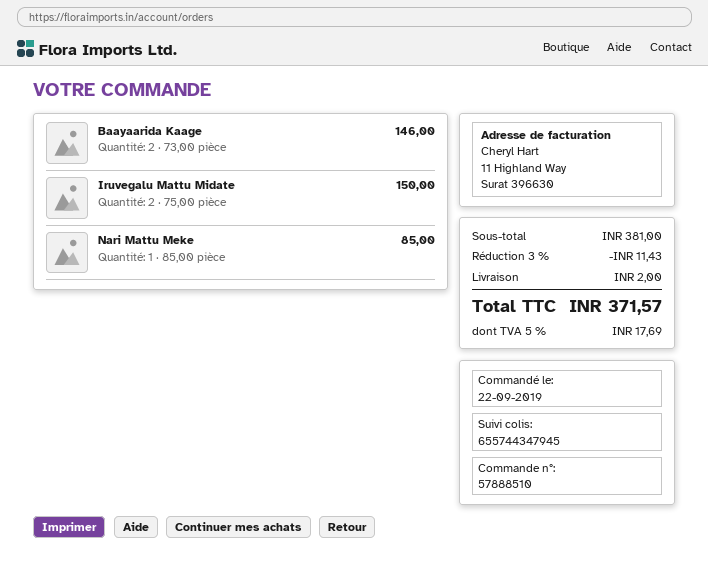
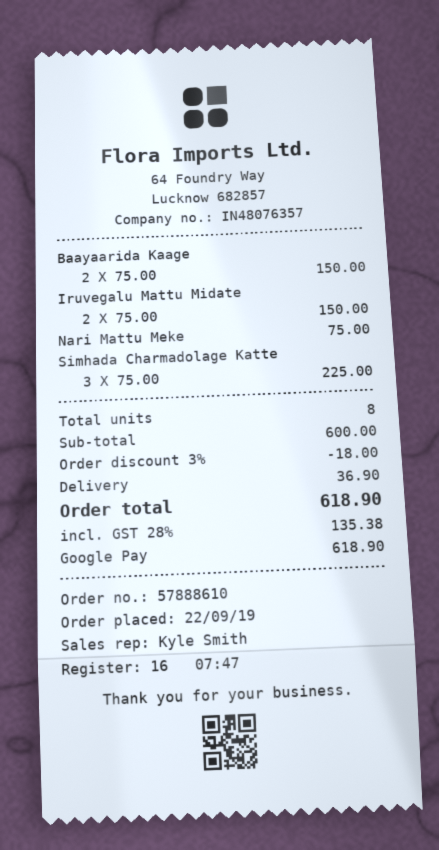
order number: 57888510 -> 57888610
Baayaarida Kaage: 2 x 73.00 = 146.00 -> 2 x 75.00 = 150.00
Nari Mattu Meke: 1 x 85.00 = 85.00 -> 1 x 75.00 = 75.00
Simhada Charmadolage Katte: none -> 3 x 75.00 = 225.00
subtotal: 381.00 -> 600.00
discount: 3% = 11.43 -> 3% = 18.00
shipping: 2.00 -> 36.90
tax: 5% = 17.69 -> 28% = 135.38
total: 371.57 -> 618.90

